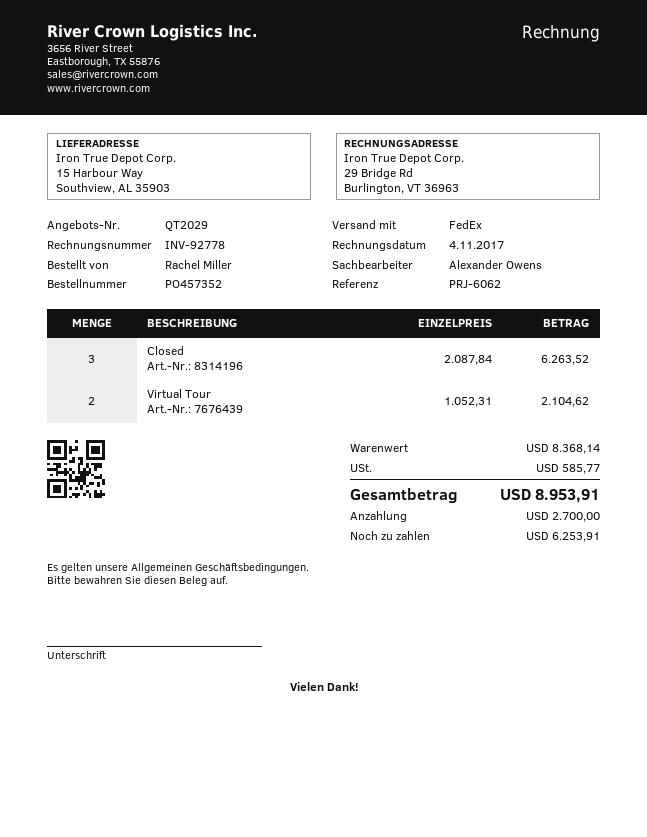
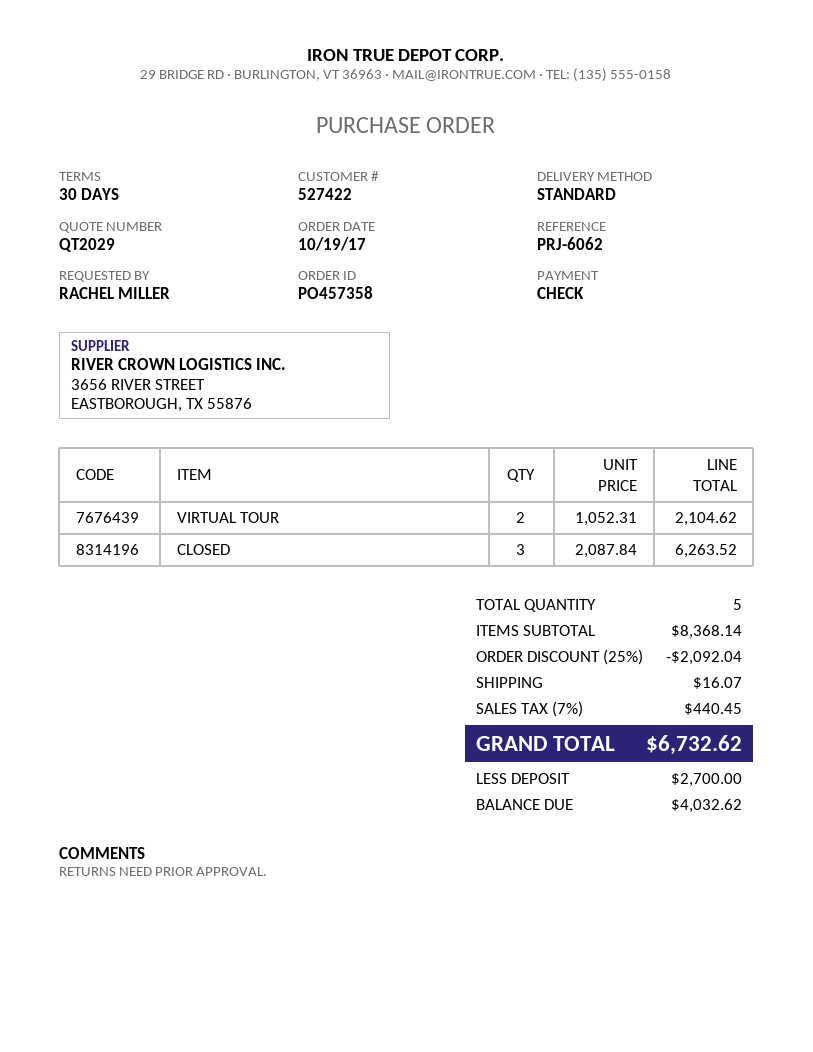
order number: PO457352 -> PO457358
shipping method: FedEx -> standard
discount: none -> 25% = 2092.04
shipping: none -> 16.07
tax: 585.77 -> 440.45
total: 8953.91 -> 6732.62
balance: 6253.91 -> 4032.62

